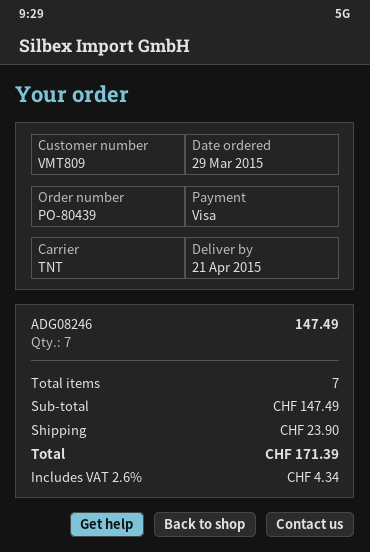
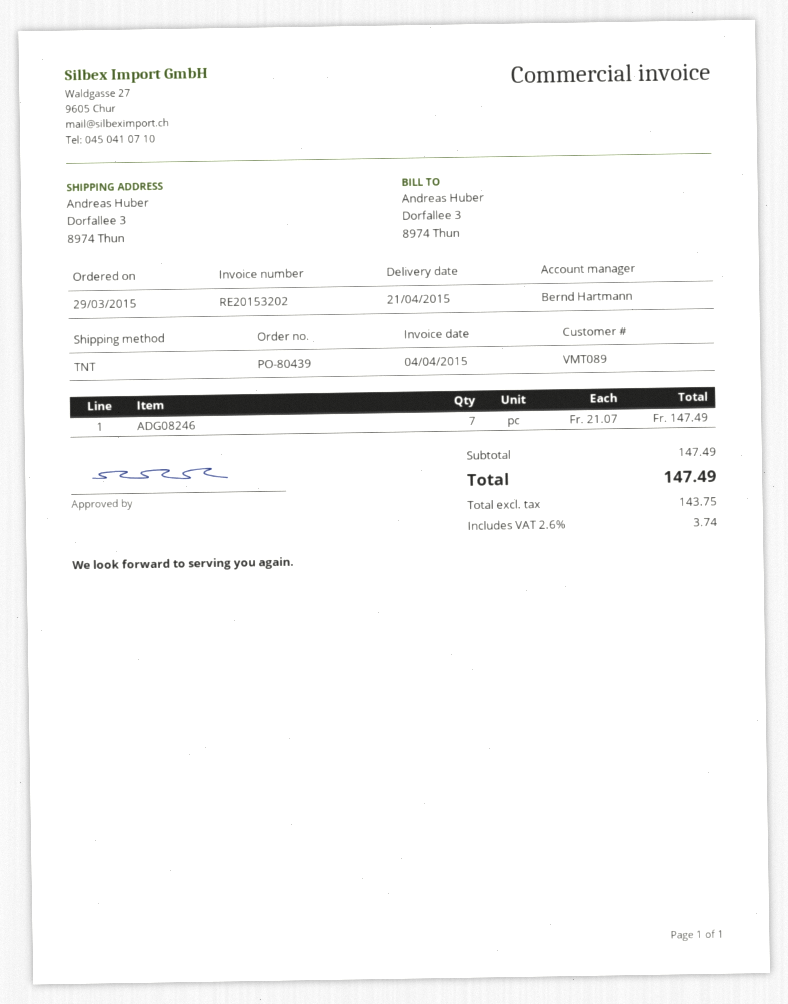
customer number: VMT809 -> VMT089
shipping: 23.90 -> none
tax: 2.6% = 4.34 -> 2.6% = 3.74
total: 171.39 -> 147.49

